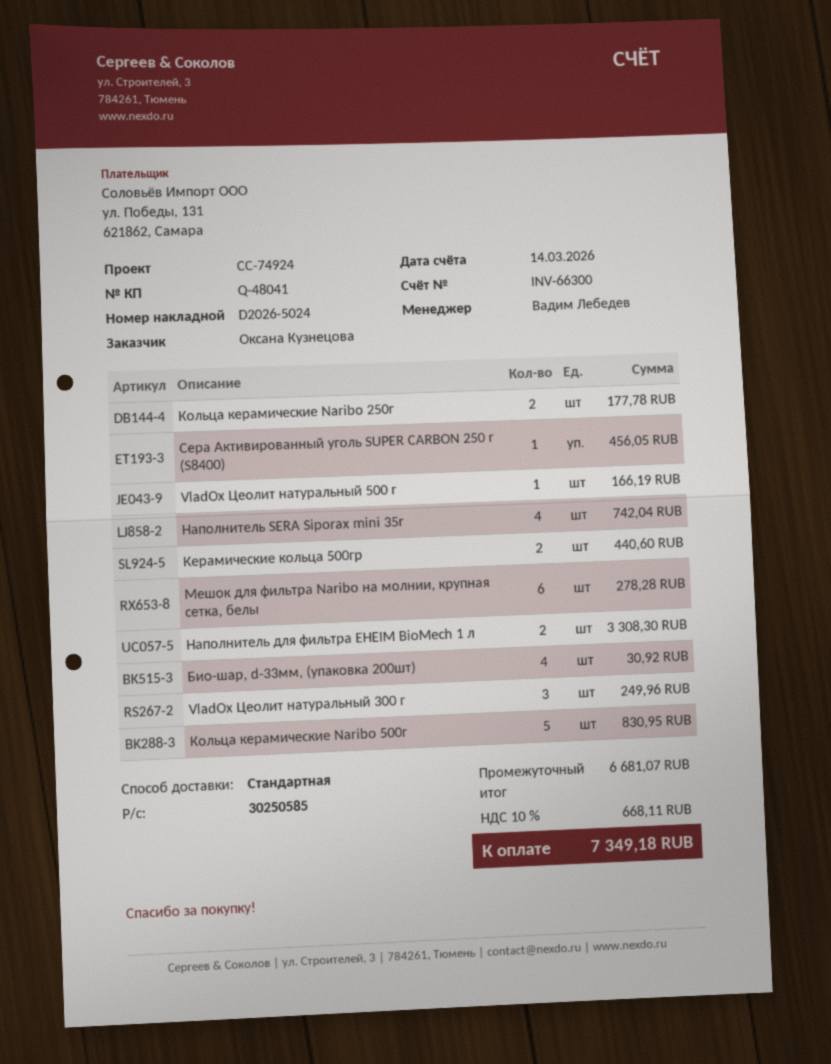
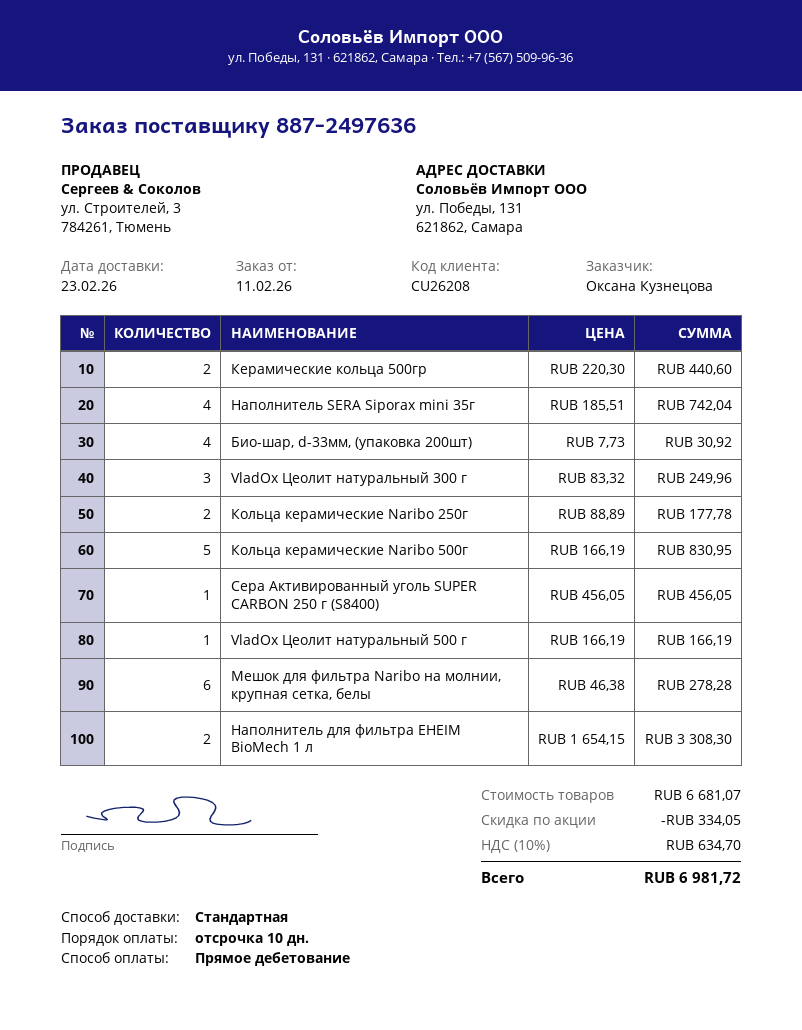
discount: none -> 334.05
tax: 10% = 668.11 -> 10% = 634.70
total: 7349.18 -> 6981.72

